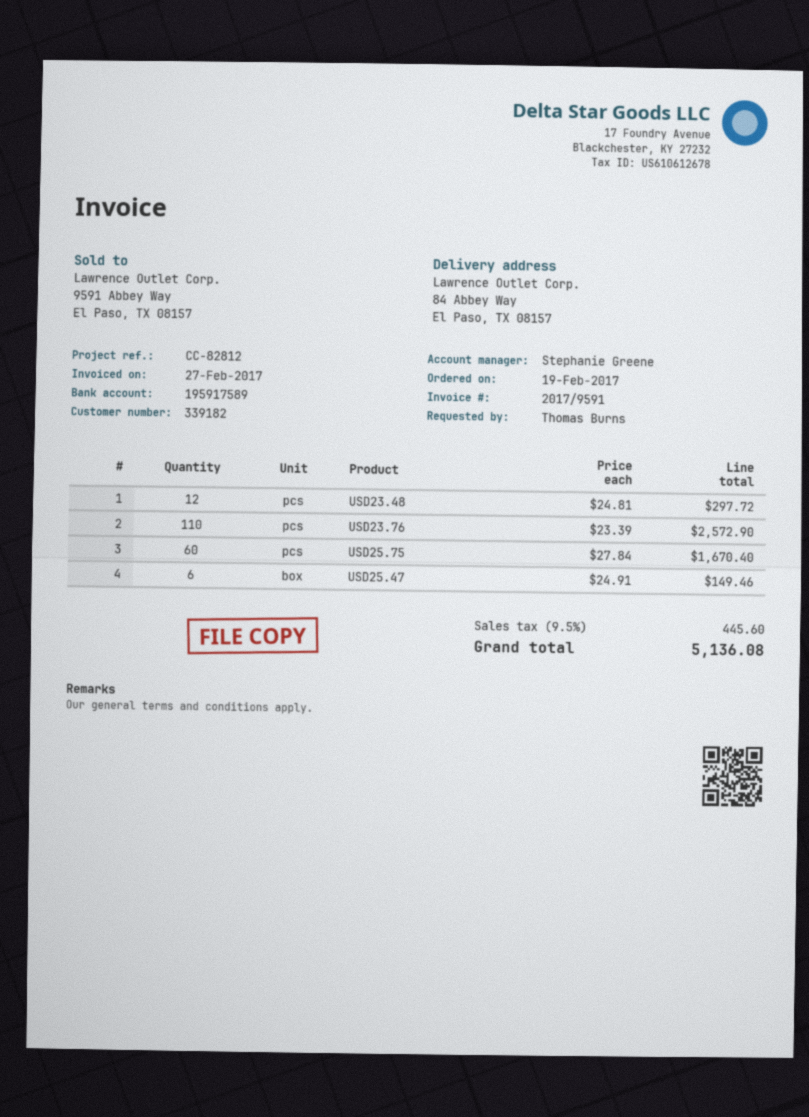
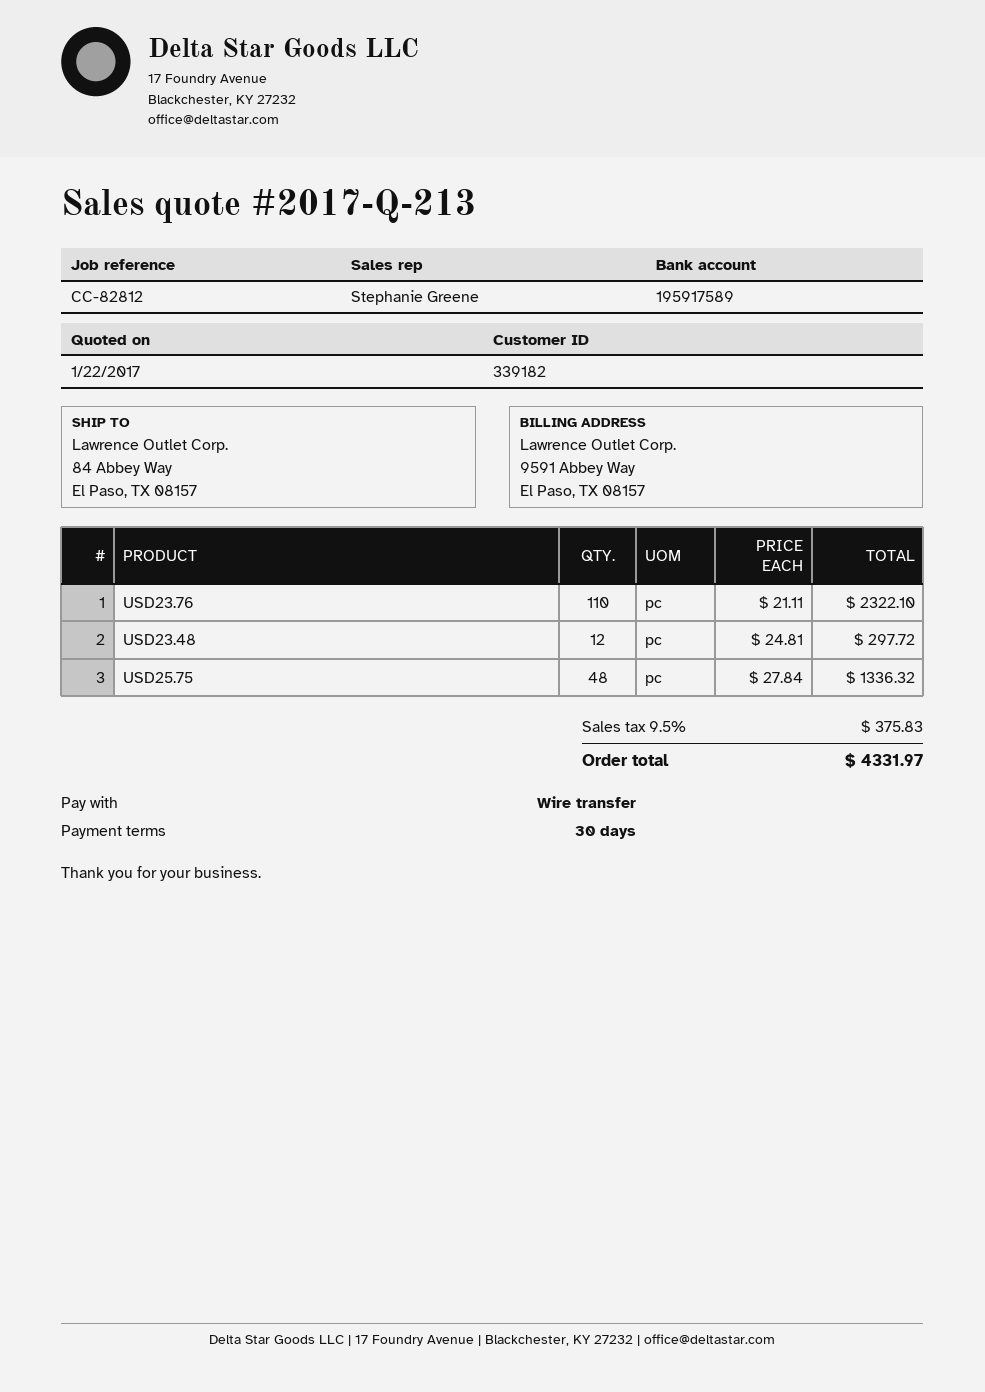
USD23.76: 110 x 23.39 = 2572.90 -> 110 x 21.11 = 2322.10
USD25.75: 60 x 27.84 = 1670.40 -> 48 x 27.84 = 1336.32
USD25.47: 6 x 24.91 = 149.46 -> none
tax: 9.5% = 445.60 -> 9.5% = 375.83
total: 5136.08 -> 4331.97

